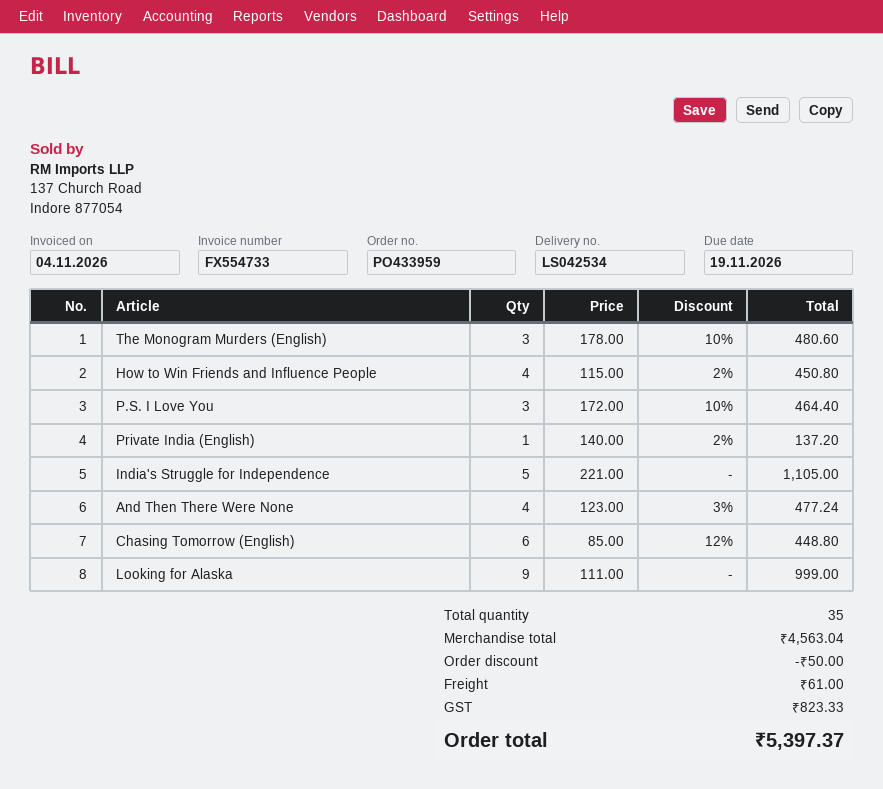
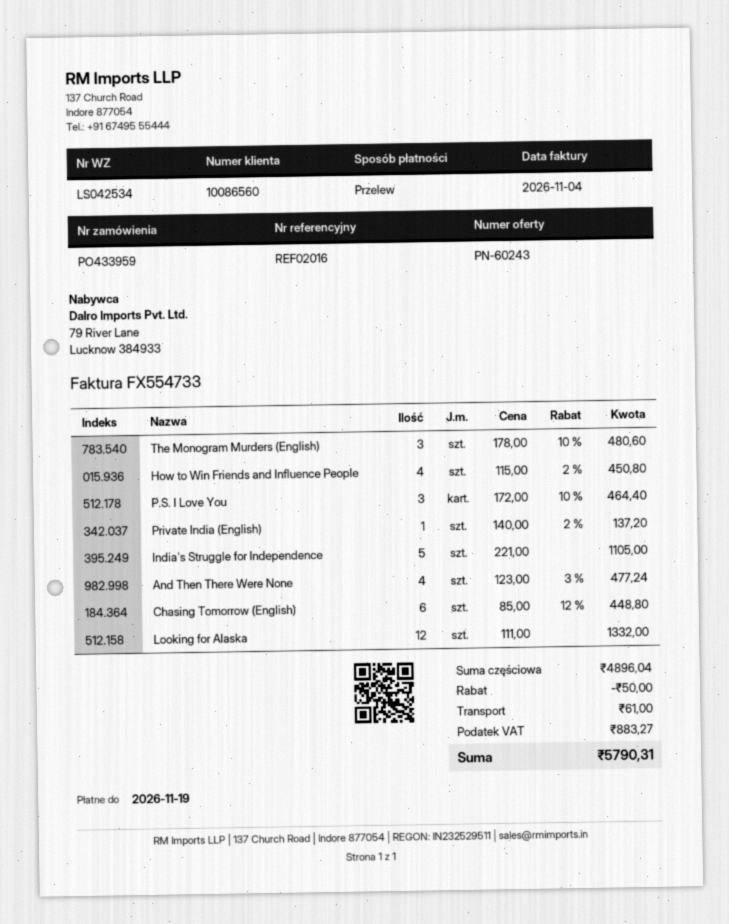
Looking for Alaska: 9 x 111.00 = 999.00 -> 12 x 111.00 = 1332.00
subtotal: 4563.04 -> 4896.04
tax: 823.33 -> 883.27
total: 5397.37 -> 5790.31

